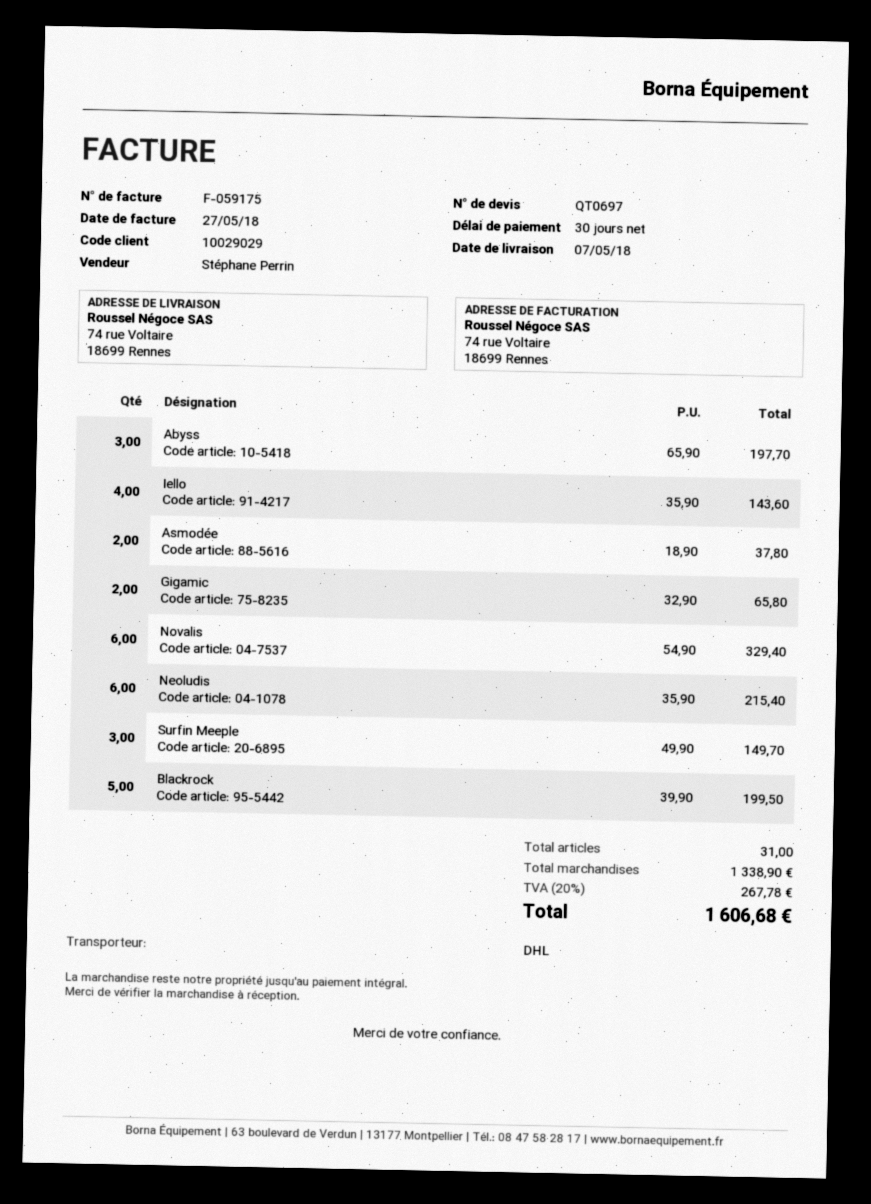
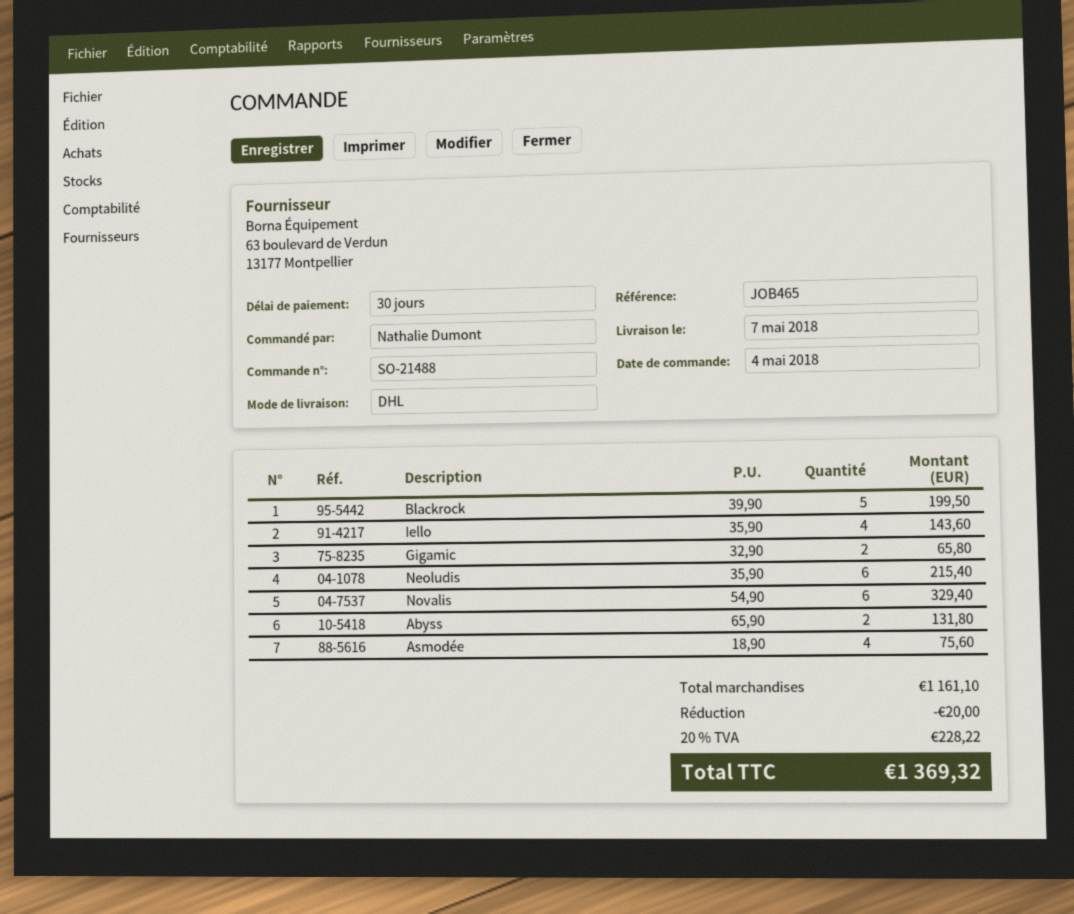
Abyss: 3 x 65.90 = 197.70 -> 2 x 65.90 = 131.80
Asmodée: 2 x 18.90 = 37.80 -> 4 x 18.90 = 75.60
Surfin Meeple: 3 x 49.90 = 149.70 -> none
subtotal: 1338.90 -> 1161.10
discount: none -> 20.00
tax: 20% = 267.78 -> 20% = 228.22
total: 1606.68 -> 1369.32

